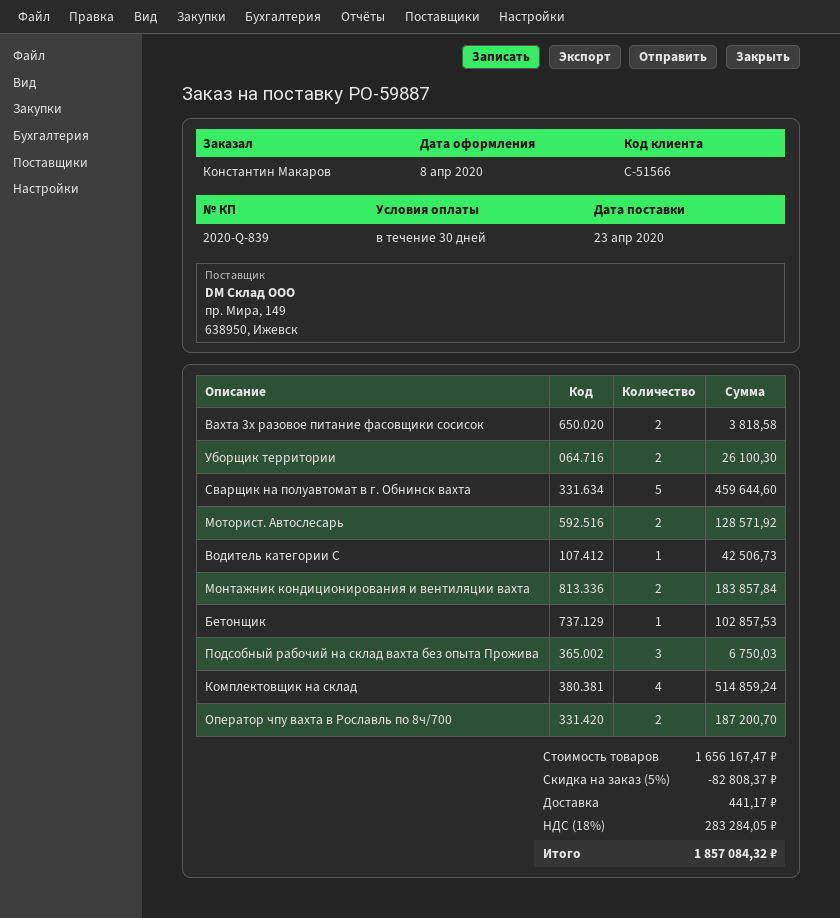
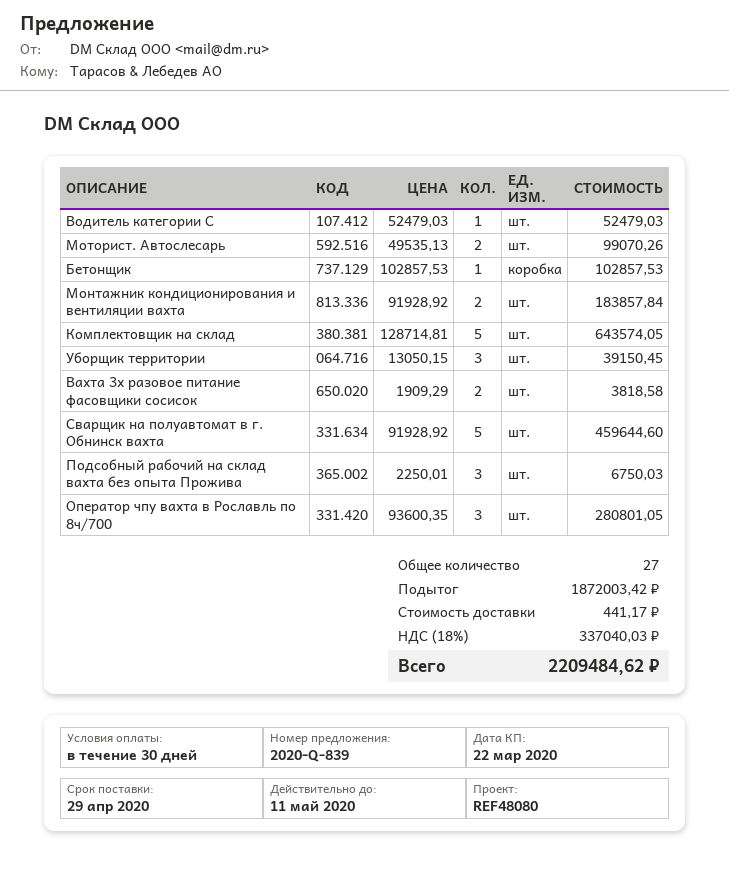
delivery date: 2020-04-23 -> 2020-04-29
Уборщик территории: 2 for 26100.30 -> 3 for 39150.45
Моторист. Автослесарь: 2 for 128571.92 -> 2 for 99070.26
Водитель категории С: 1 for 42506.73 -> 1 for 52479.03
Комплектовщик на склад: 4 for 514859.24 -> 5 for 643574.05
Оператор чпу вахта в Рославль по 8ч/700: 2 for 187200.70 -> 3 for 280801.05
subtotal: 1656167.47 -> 1872003.42
discount: 5% = 82808.37 -> none
tax: 18% = 283284.05 -> 18% = 337040.03
total: 1857084.32 -> 2209484.62

